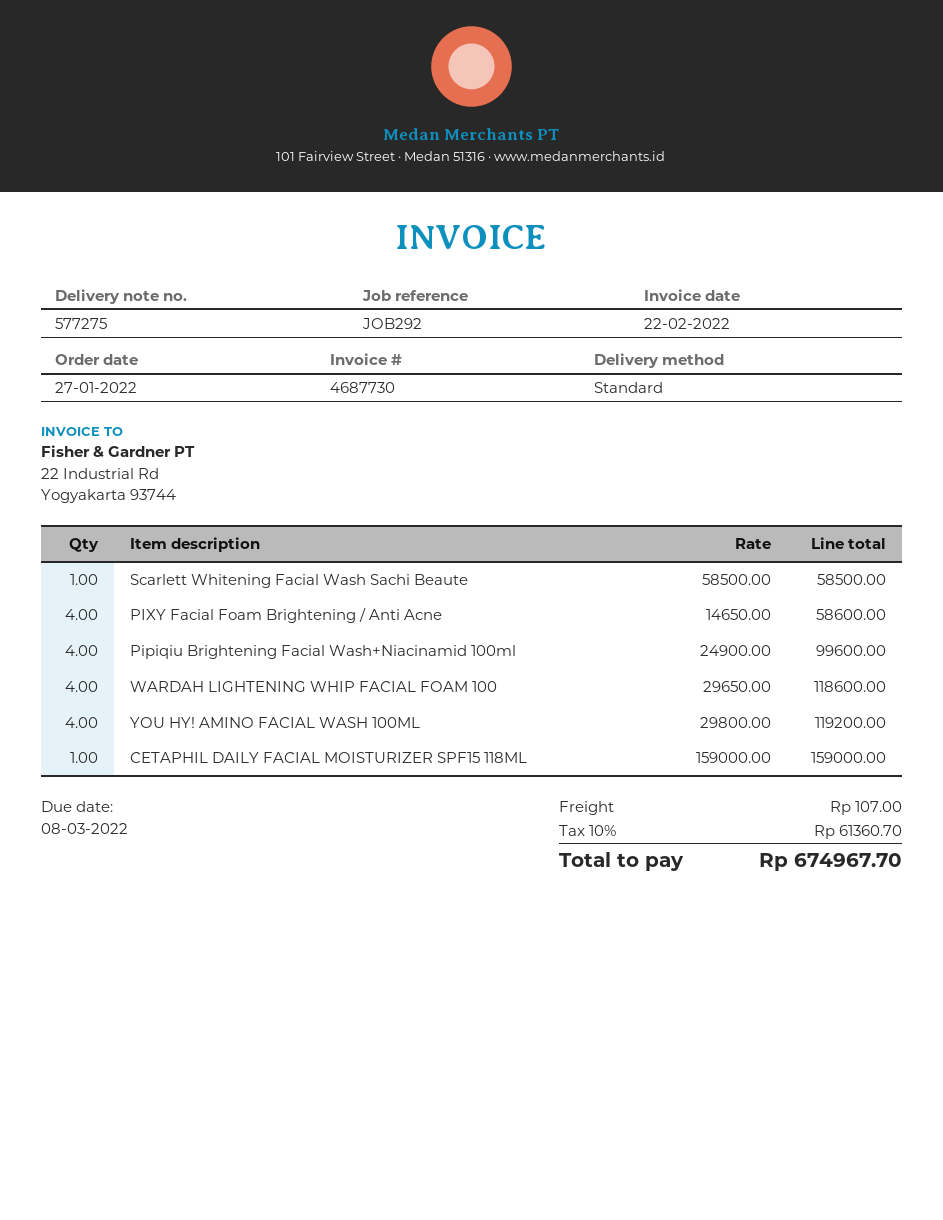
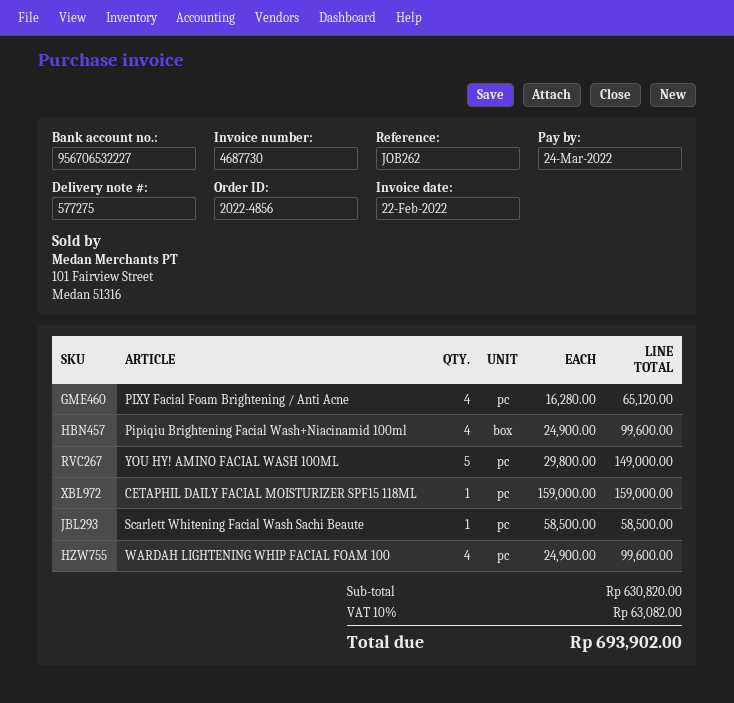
due date: 2022-03-08 -> 2022-03-24
reference: JOB292 -> JOB262
PIXY Facial Foam Brightening / Anti Acne: 4 x 14650.00 = 58600.00 -> 4 x 16280.00 = 65120.00
WARDAH LIGHTENING WHIP FACIAL FOAM 100: 4 x 29650.00 = 118600.00 -> 4 x 24900.00 = 99600.00
YOU HY! AMINO FACIAL WASH 100ML: 4 x 29800.00 = 119200.00 -> 5 x 29800.00 = 149000.00
shipping: 107.00 -> none
tax: 10% = 61360.70 -> 10% = 63082.00
total: 674967.70 -> 693902.00

